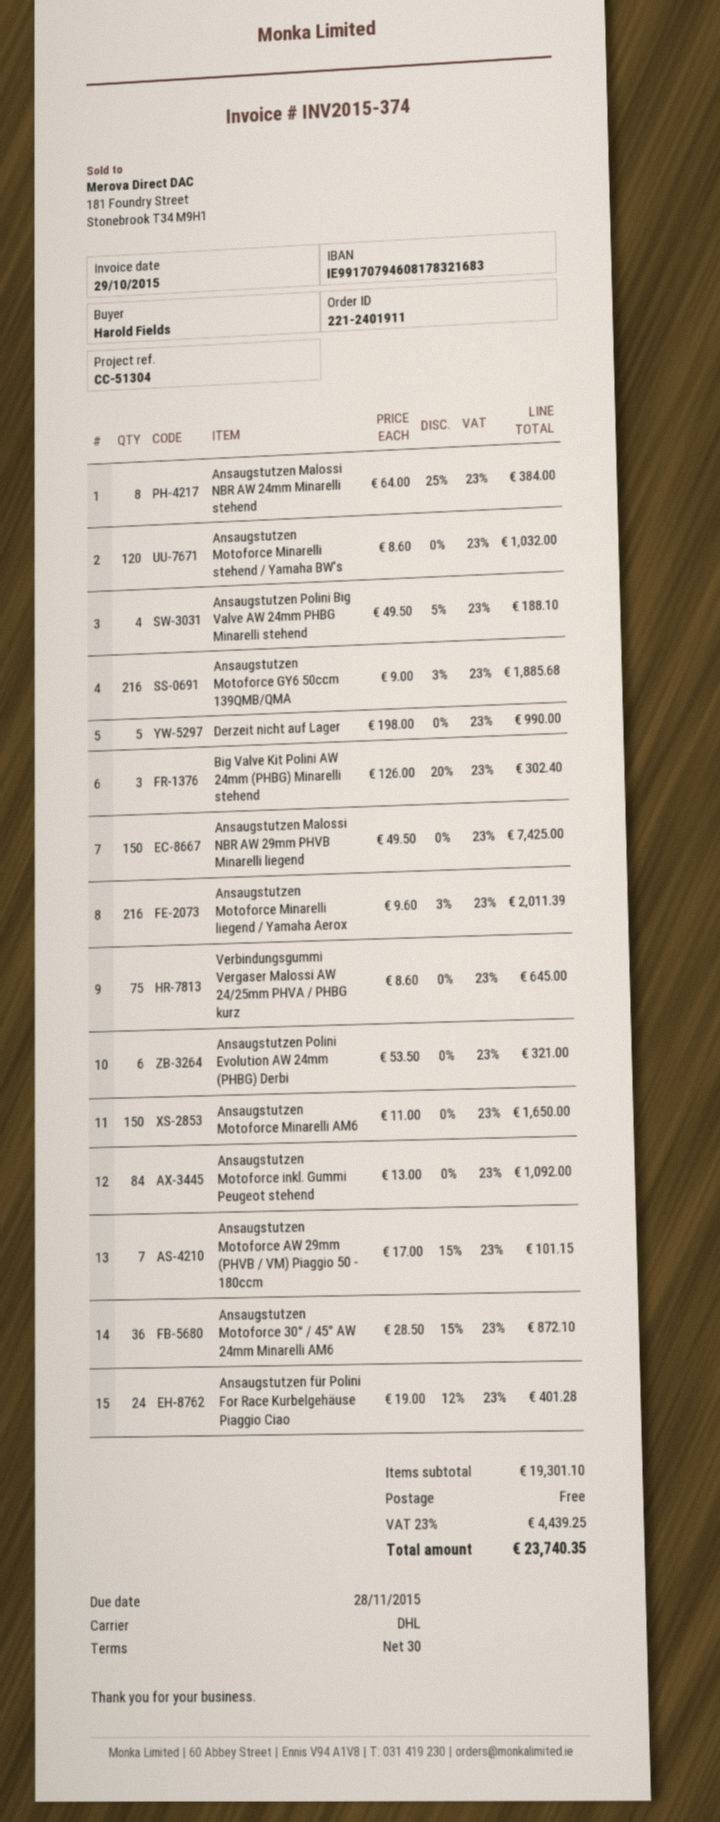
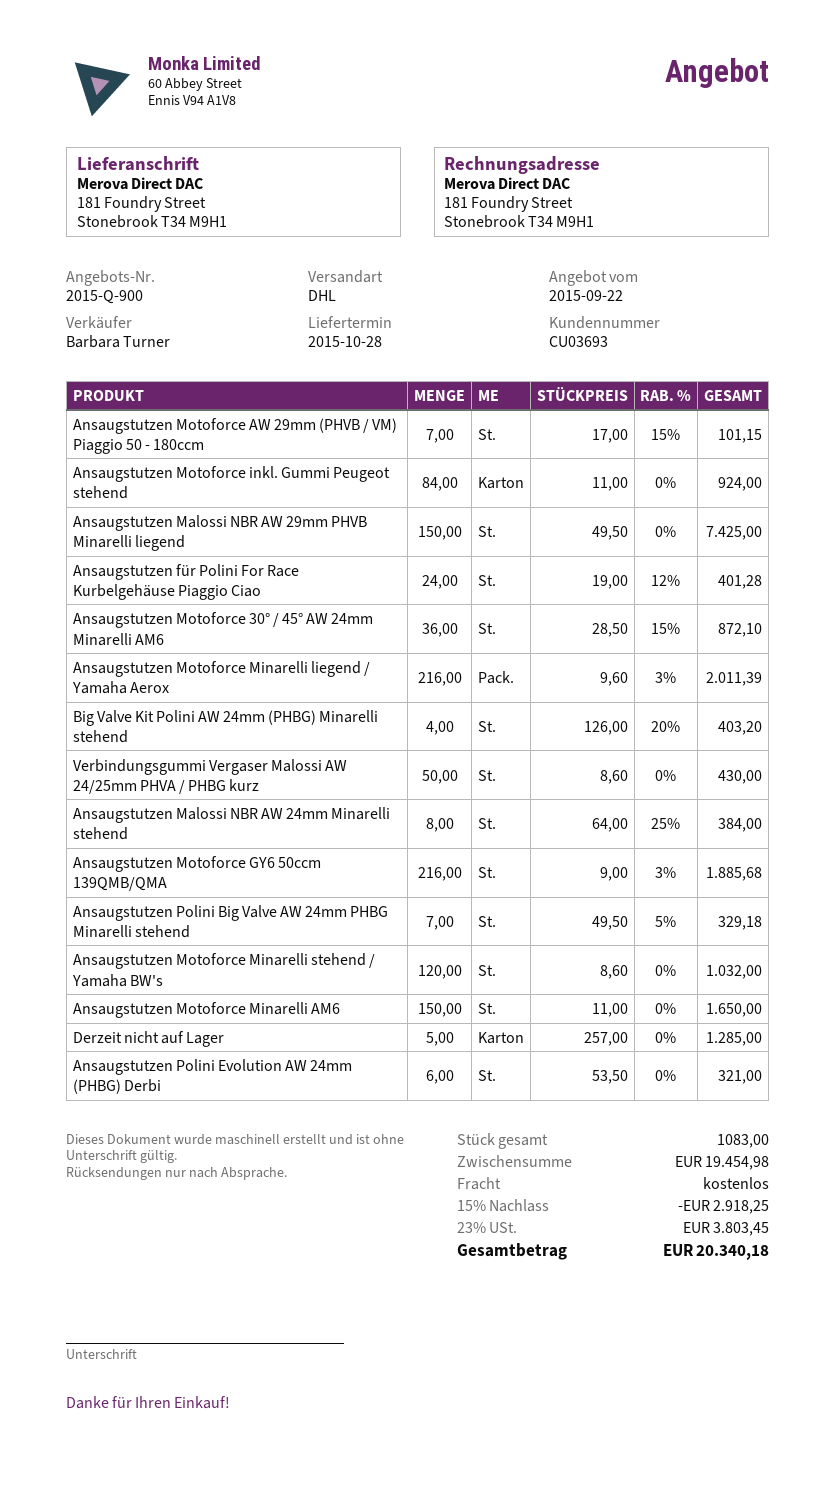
Ansaugstutzen Polini Big Valve AW 24mm PHBG Minarelli stehend: 4 x 49.50 - 5% = 188.10 -> 7 x 49.50 - 5% = 329.18
Derzeit nicht auf Lager: 5 x 198.00 = 990.00 -> 5 x 257.00 = 1285.00
Big Valve Kit Polini AW 24mm (PHBG) Minarelli stehend: 3 x 126.00 - 20% = 302.40 -> 4 x 126.00 - 20% = 403.20
Verbindungsgummi Vergaser Malossi AW 24/25mm PHVA / PHBG kurz: 75 x 8.60 = 645.00 -> 50 x 8.60 = 430.00
Ansaugstutzen Motoforce inkl. Gummi Peugeot stehend: 84 x 13.00 = 1092.00 -> 84 x 11.00 = 924.00
subtotal: 19301.10 -> 19454.98
discount: none -> 15% = 2918.25
tax: 23% = 4439.25 -> 23% = 3803.45
total: 23740.35 -> 20340.18

